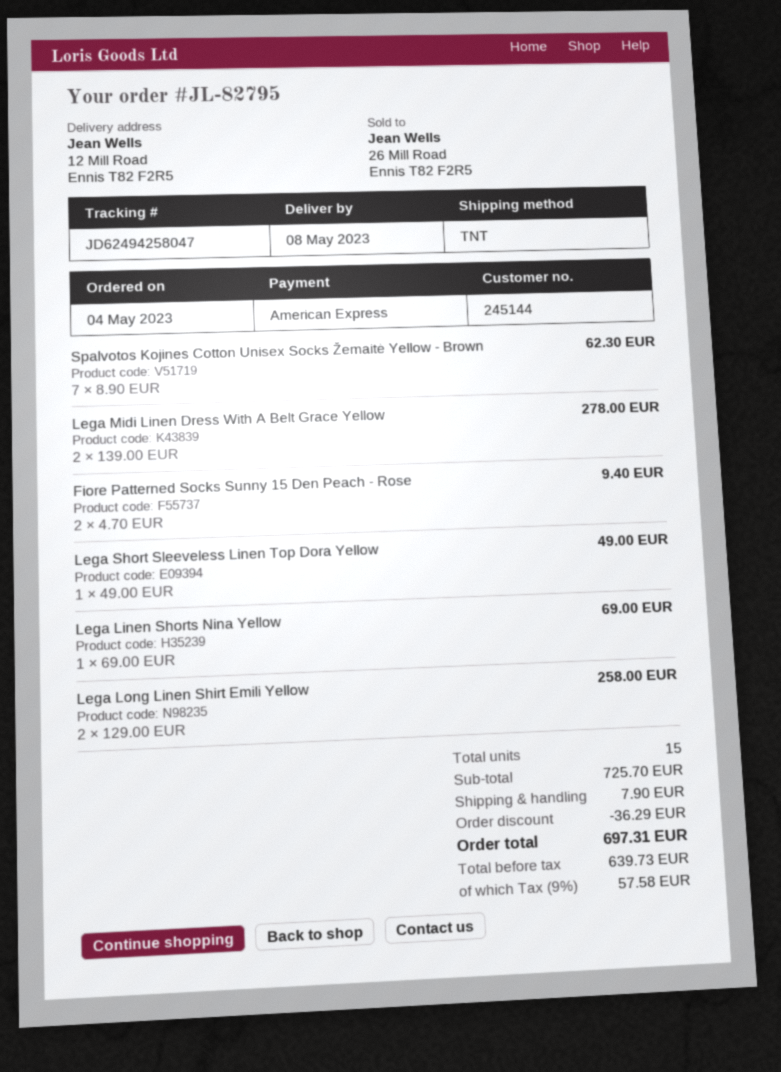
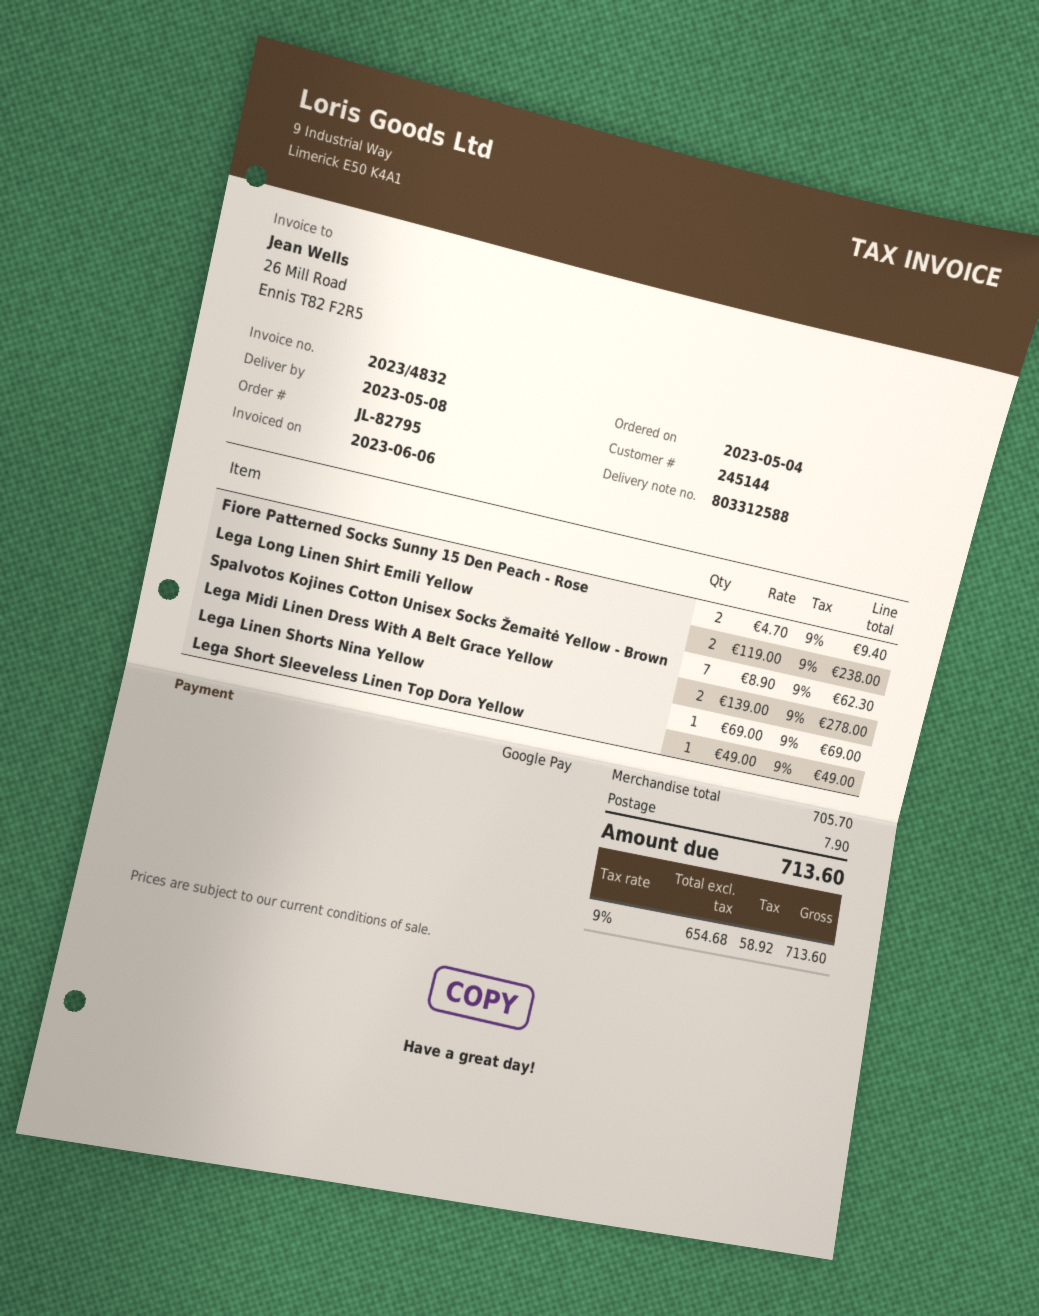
payment method: American Express -> Google Pay
Lega Long Linen Shirt Emili Yellow: 2 x 129.00 = 258.00 -> 2 x 119.00 = 238.00
subtotal: 725.70 -> 705.70
discount: 36.29 -> none
net: 639.73 -> 654.68
tax: 9% = 57.58 -> 9% = 58.92
total: 697.31 -> 713.60

